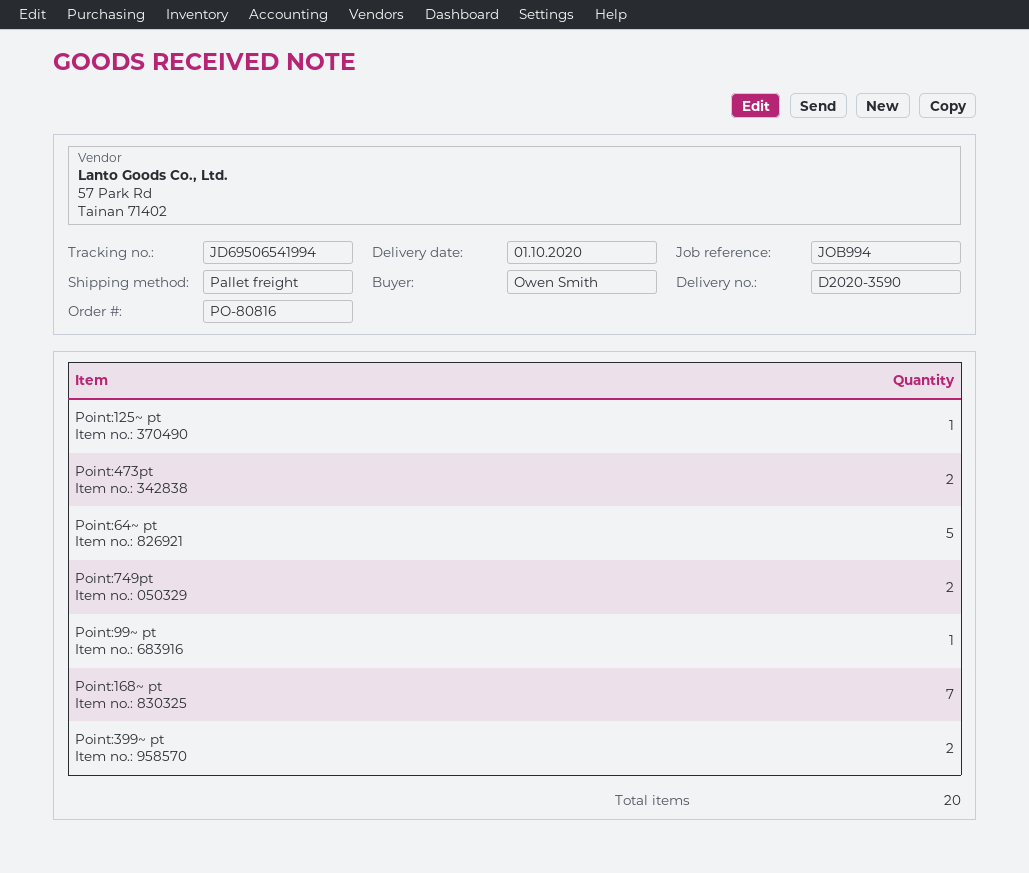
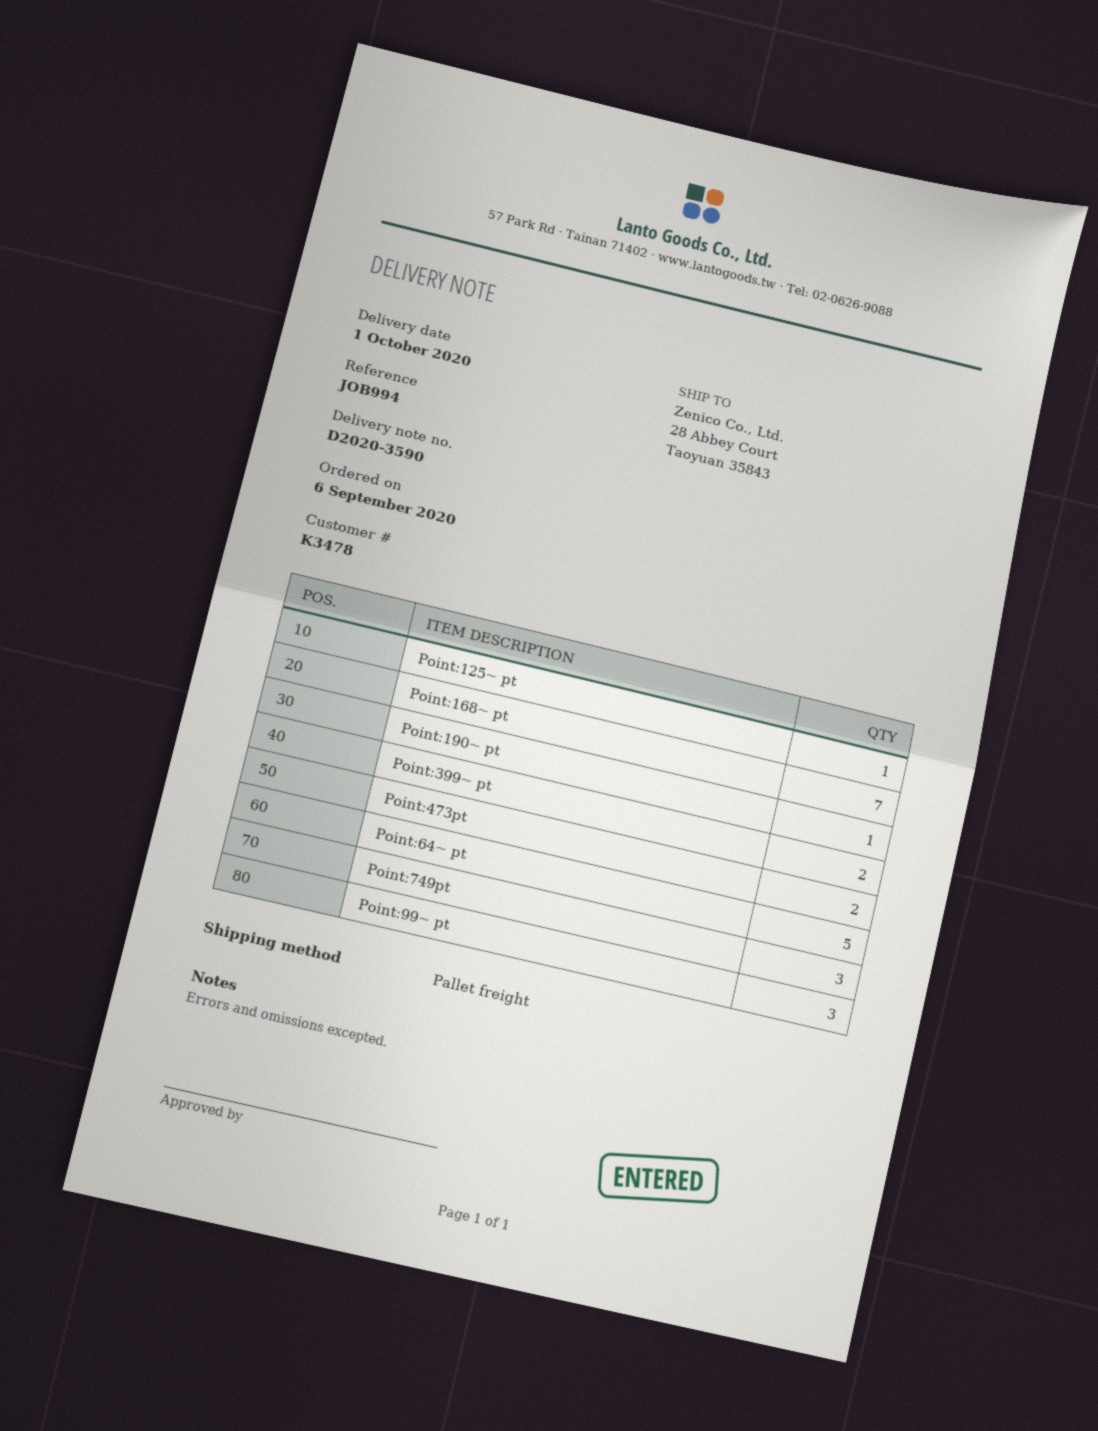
Point:749pt: 2 -> 3
Point:99~ pt: 1 -> 3
Point:190~ pt: none -> 1

